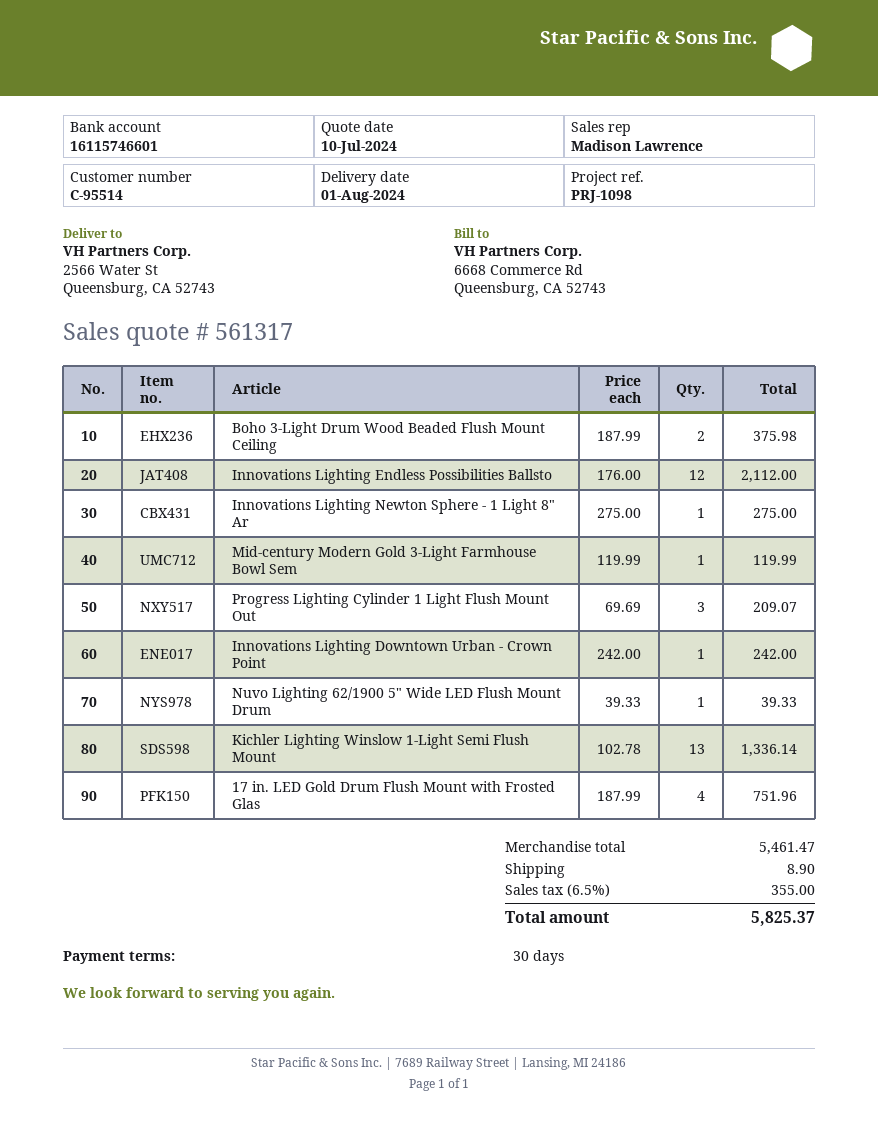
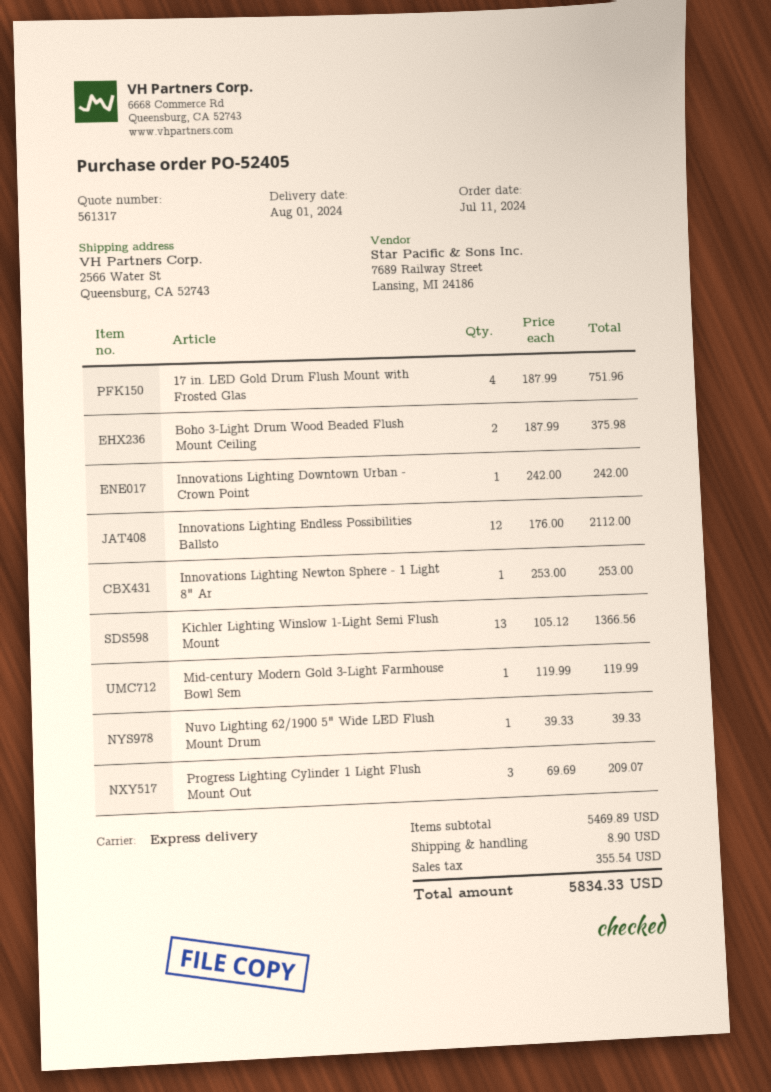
Innovations Lighting Newton Sphere - 1 Light 8" Ar: 1 x 275.00 = 275.00 -> 1 x 253.00 = 253.00
Kichler Lighting Winslow 1-Light Semi Flush Mount: 13 x 102.78 = 1336.14 -> 13 x 105.12 = 1366.56
subtotal: 5461.47 -> 5469.89
tax: 355.00 -> 355.54
total: 5825.37 -> 5834.33

